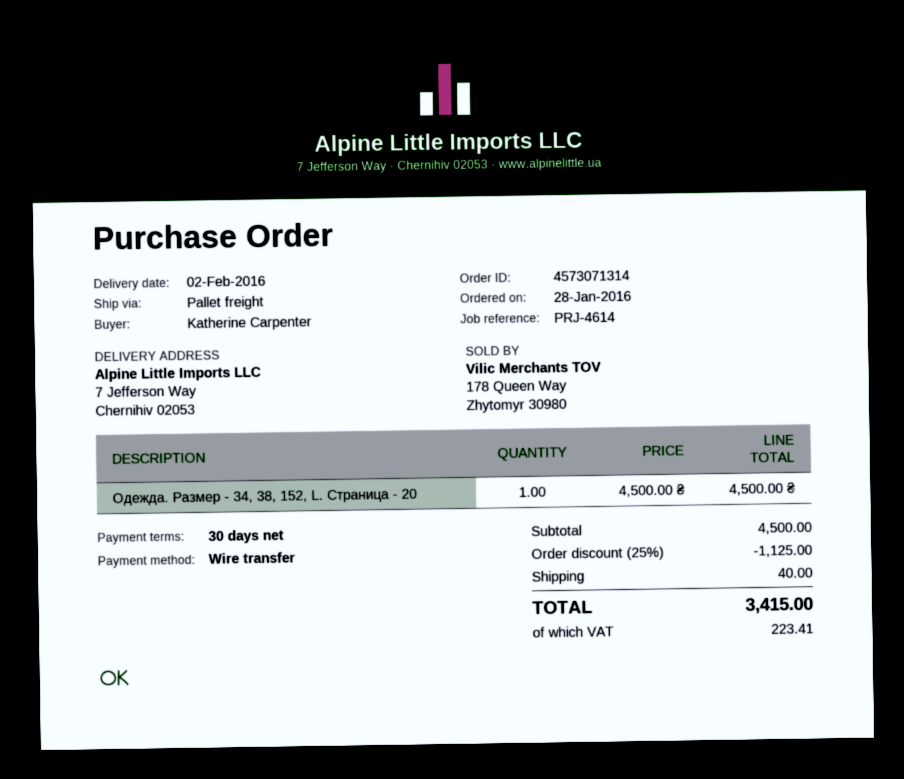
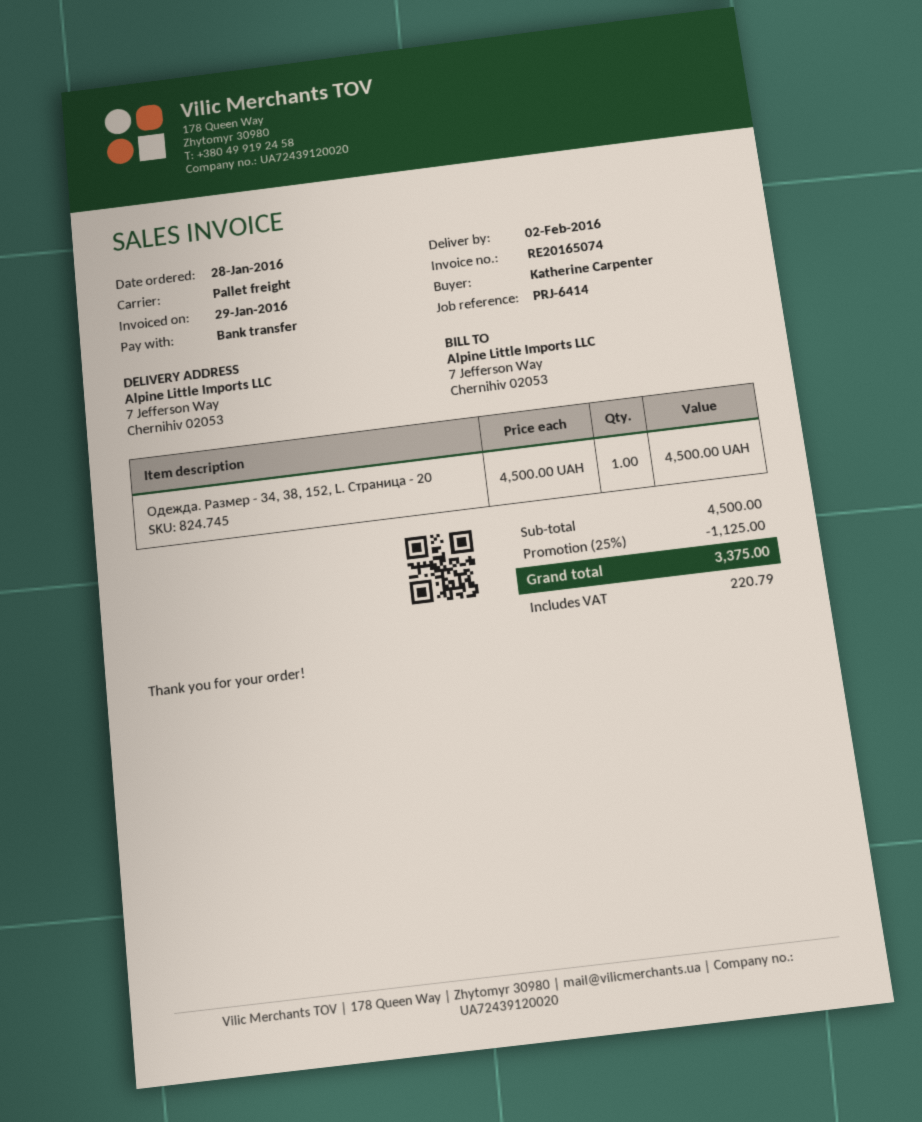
reference: PRJ-4614 -> PRJ-6414
shipping: 40.00 -> none
tax: 223.41 -> 220.79
total: 3415.00 -> 3375.00

